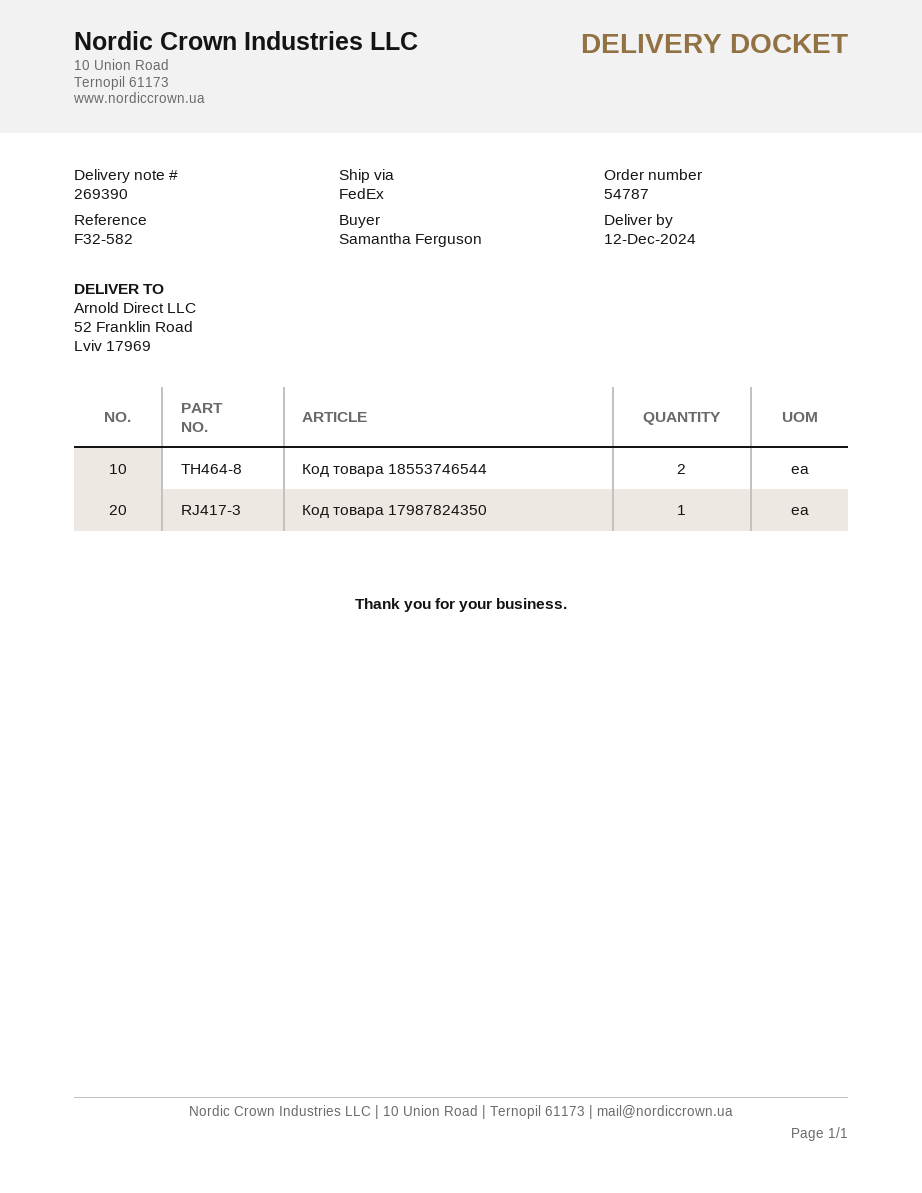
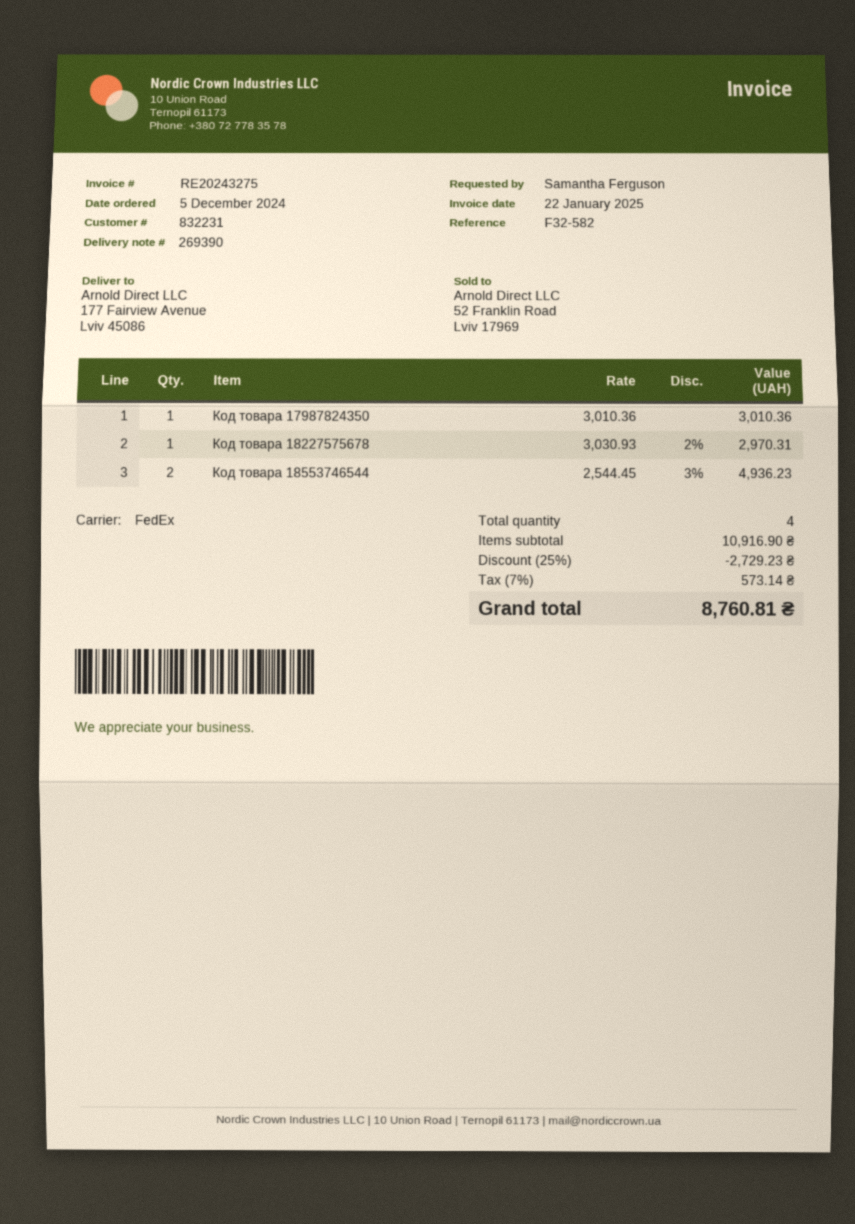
ship to: 52 Franklin Road, Lviv 17969 -> 177 Fairview Avenue, Lviv 45086
Код товара 18227575678: none -> 1

